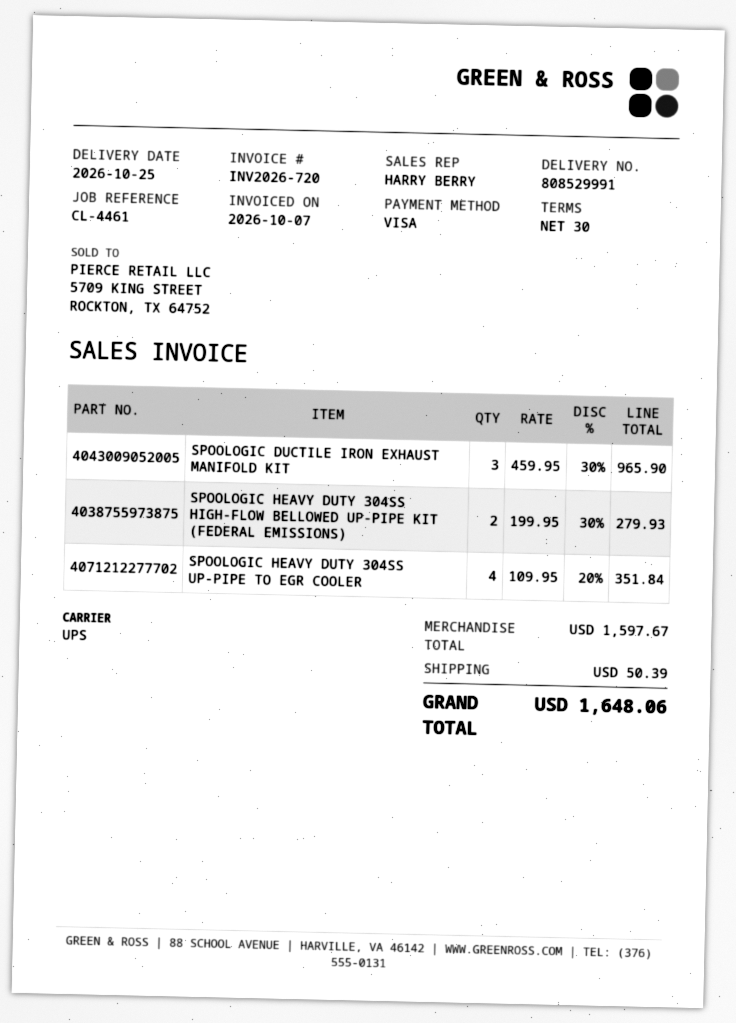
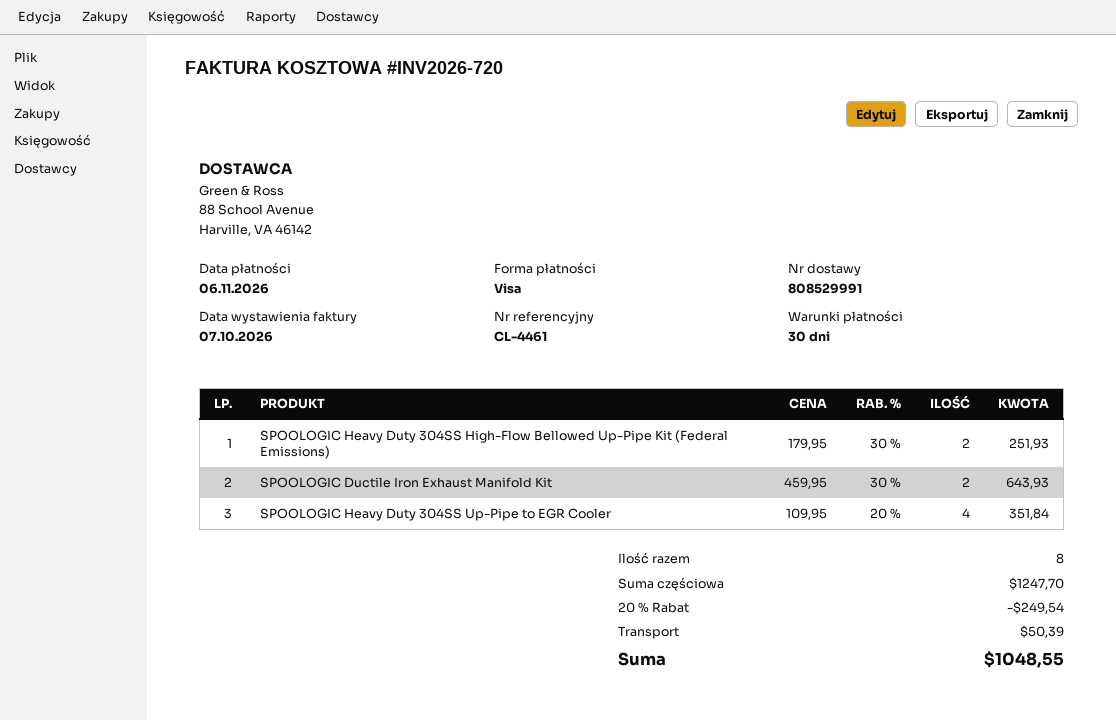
SPOOLOGIC DUCTILE IRON EXHAUST MANIFOLD KIT: 3 x 459.95 - 30% = 965.90 -> 2 x 459.95 - 30% = 643.93
SPOOLOGIC HEAVY DUTY 304SS HIGH-FLOW BELLOWED UP-PIPE KIT (FEDERAL EMISSIONS): 2 x 199.95 - 30% = 279.93 -> 2 x 179.95 - 30% = 251.93
subtotal: 1597.67 -> 1247.70
discount: none -> 20% = 249.54
total: 1648.06 -> 1048.55

